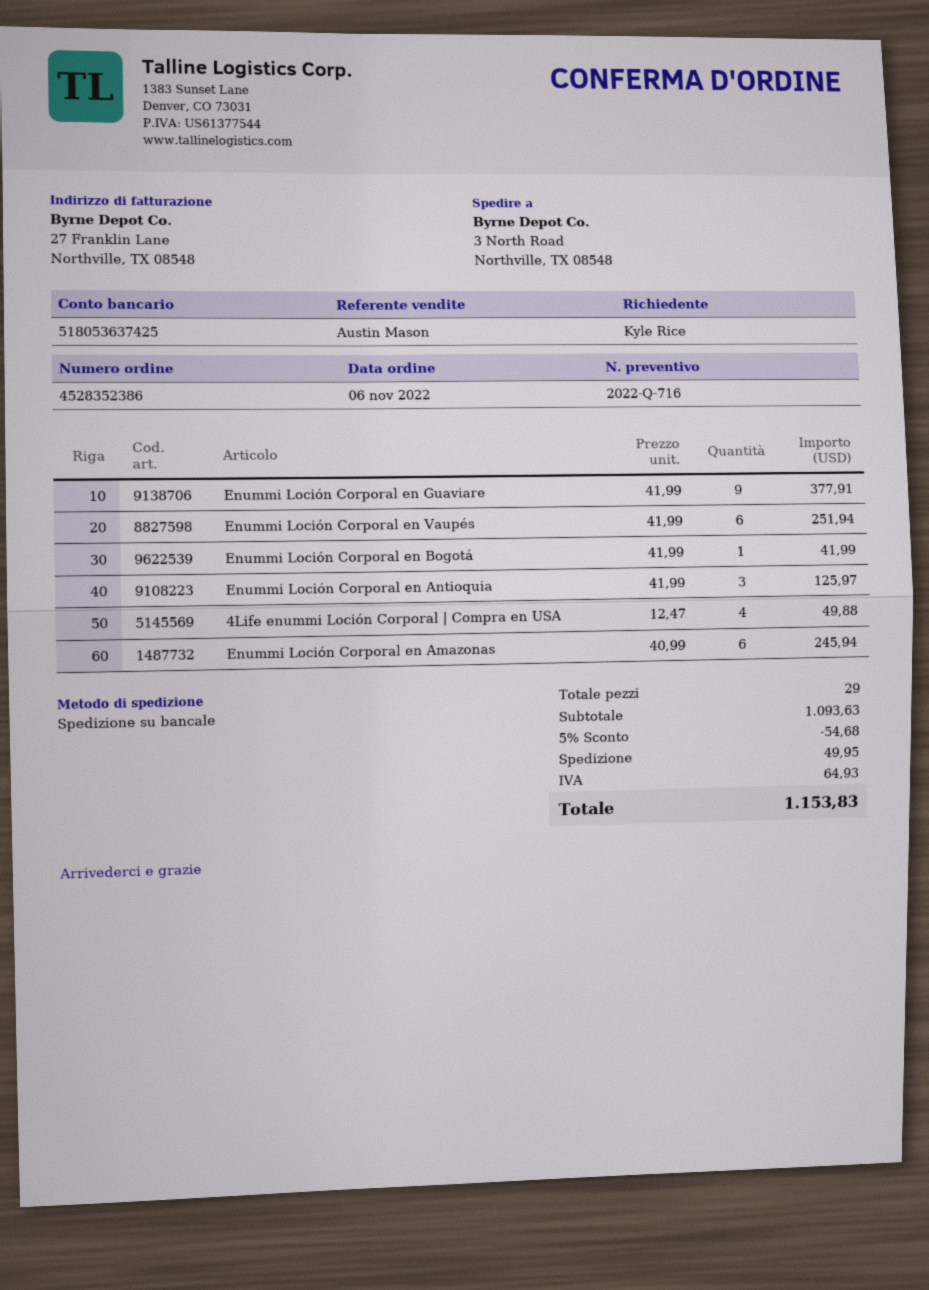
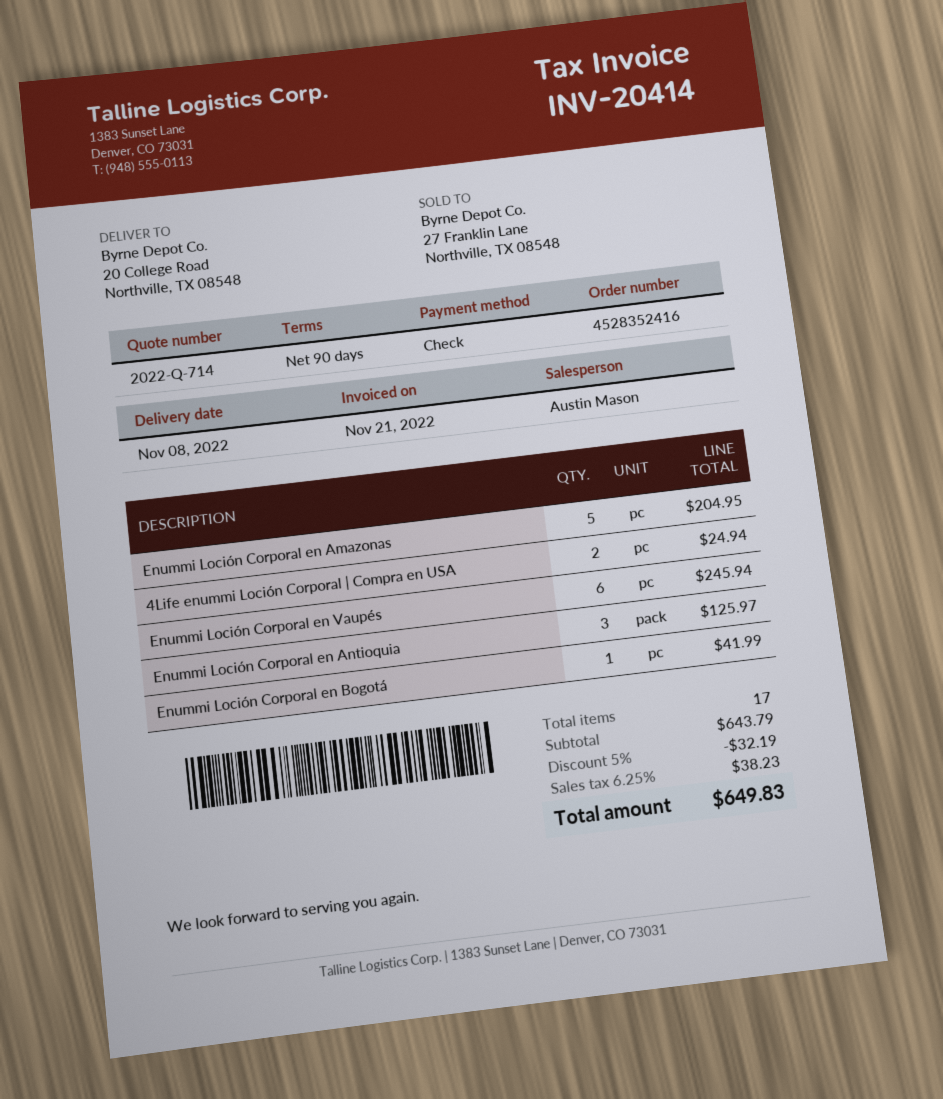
quote number: 2022-Q-716 -> 2022-Q-714
order number: 4528352386 -> 4528352416
ship to: 3 North Road, Northville, TX 08548 -> 20 College Road, Northville, TX 08548
Enummi Loción Corporal en Guaviare: 9 for 377.91 -> none
Enummi Loción Corporal en Vaupés: 6 for 251.94 -> 6 for 245.94
4Life enummi Loción Corporal | Compra en USA: 4 for 49.88 -> 2 for 24.94
Enummi Loción Corporal en Amazonas: 6 for 245.94 -> 5 for 204.95
total quantity: 29 -> 17
subtotal: 1093.63 -> 643.79
discount: 5% = 54.68 -> 5% = 32.19
shipping: 49.95 -> none
tax: 64.93 -> 38.23
total: 1153.83 -> 649.83

